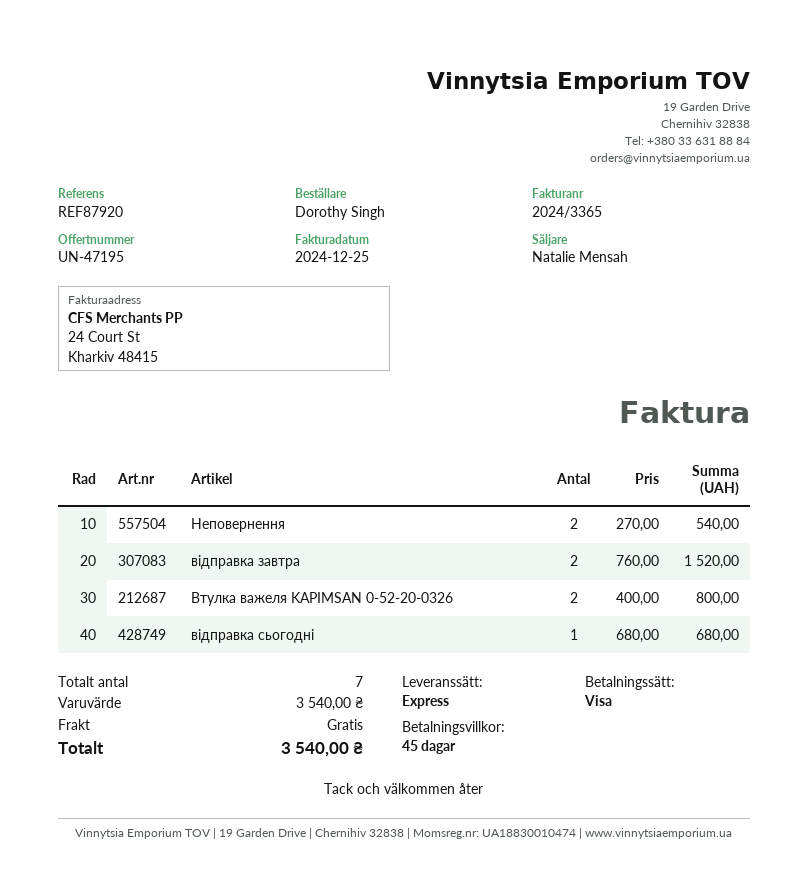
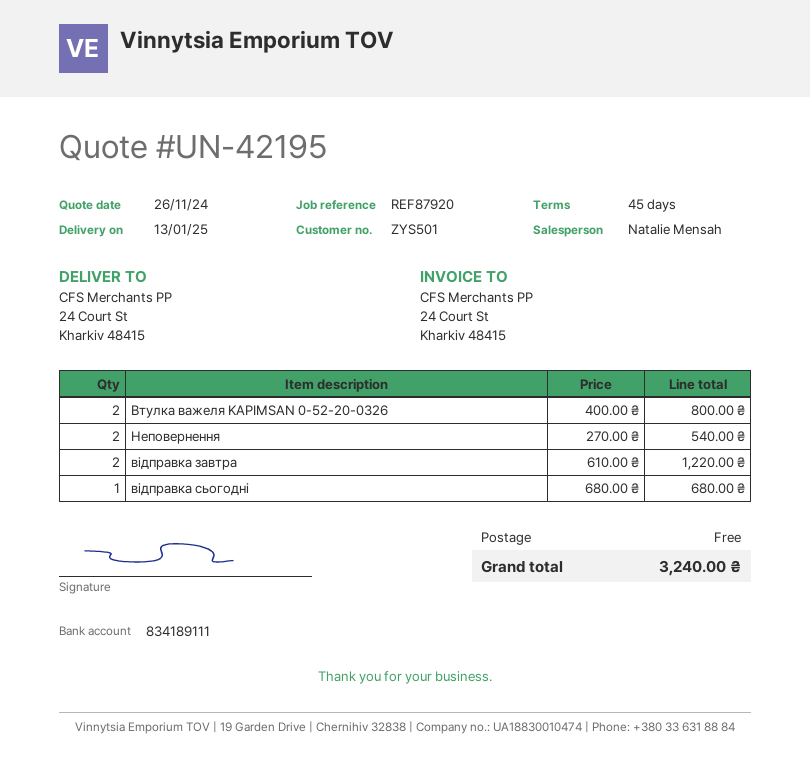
quote number: UN-47195 -> UN-42195
відправка завтра: 2 x 760.00 = 1520.00 -> 2 x 610.00 = 1220.00
total: 3540.00 -> 3240.00

